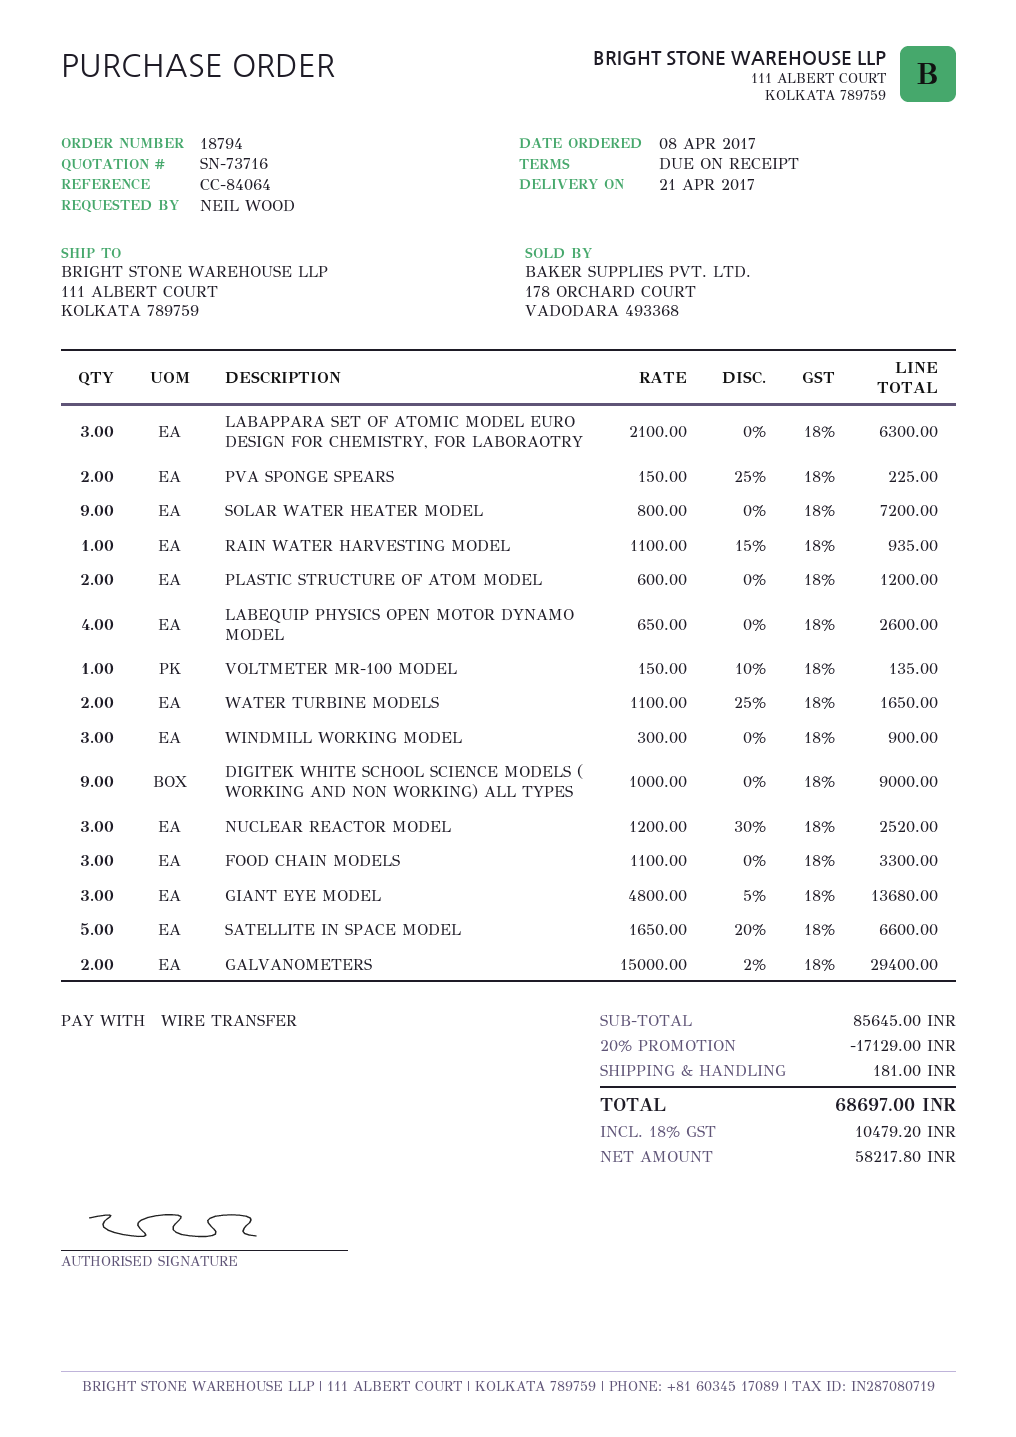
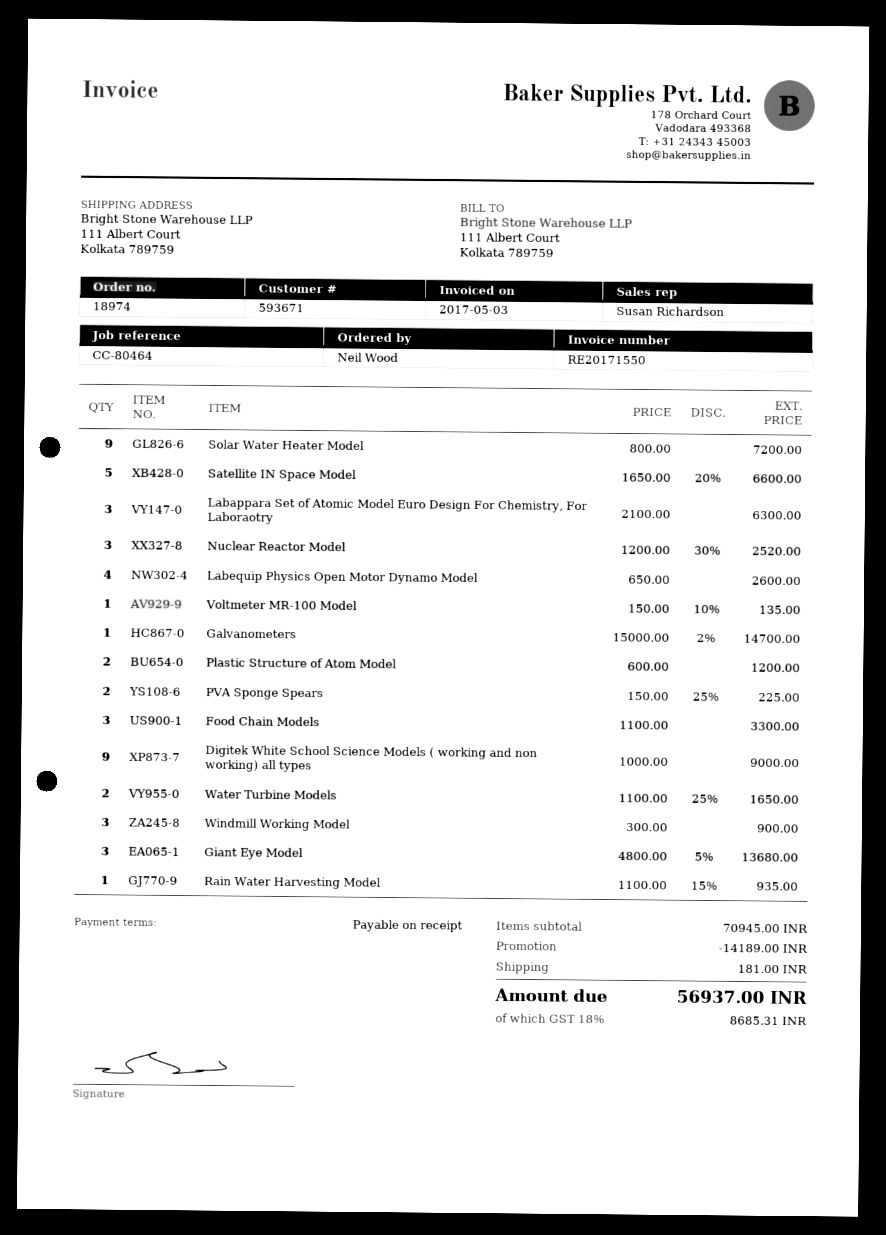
order number: 18794 -> 18974
reference: CC-84064 -> CC-80464
GALVANOMETERS: 2 x 15000.00 - 2% = 29400.00 -> 1 x 15000.00 - 2% = 14700.00
subtotal: 85645.00 -> 70945.00
discount: 17129.00 -> 14189.00
tax: 18% = 10479.20 -> 18% = 8685.31
total: 68697.00 -> 56937.00

